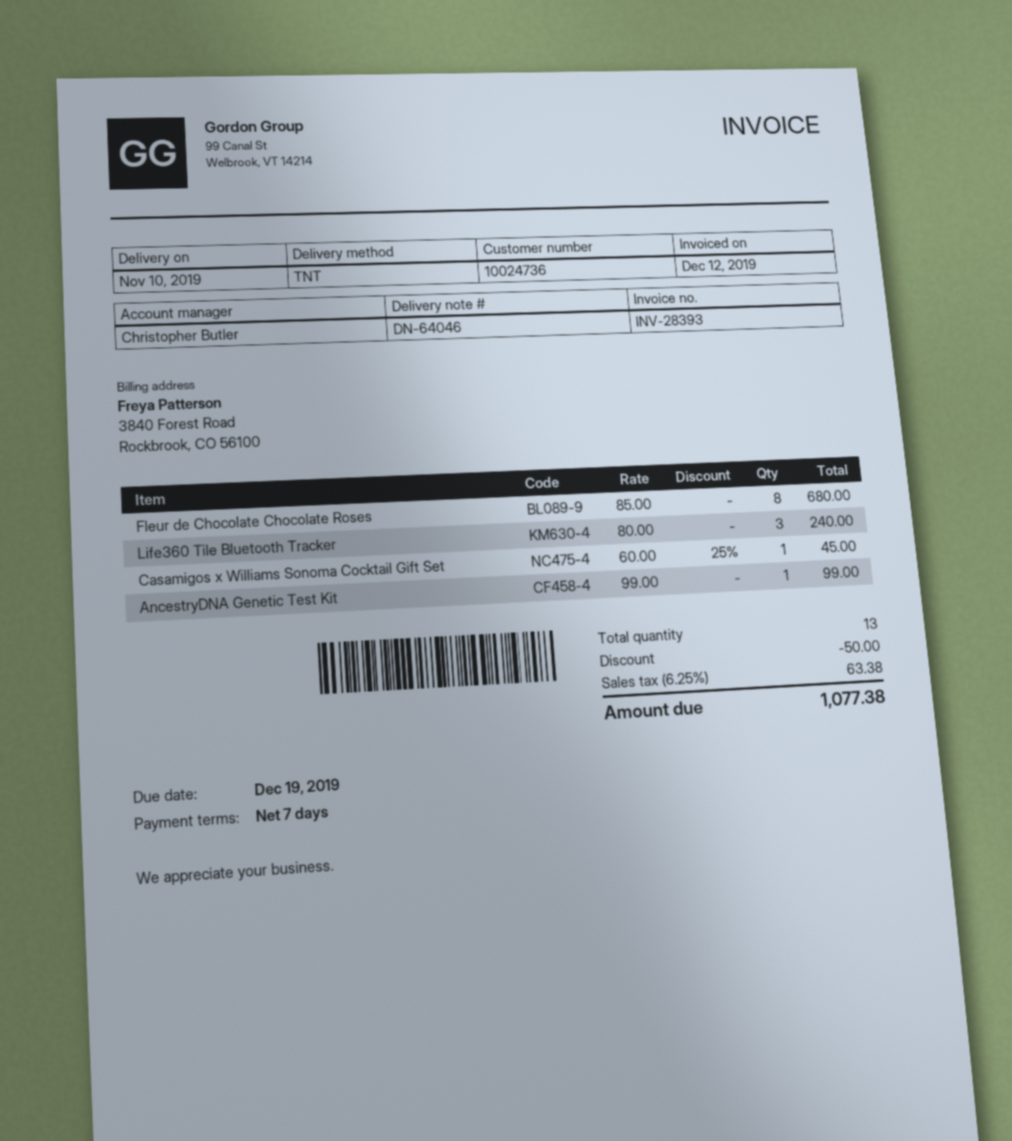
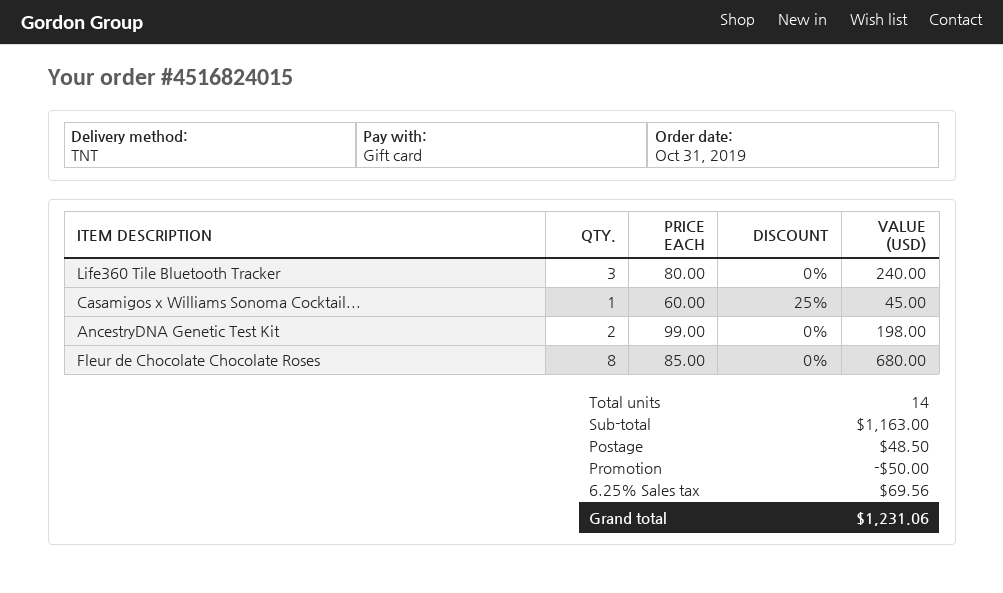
AncestryDNA Genetic Test Kit: 1 x 99.00 = 99.00 -> 2 x 99.00 = 198.00
total quantity: 13 -> 14
shipping: none -> 48.50
tax: 6.25% = 63.38 -> 6.25% = 69.56
total: 1077.38 -> 1231.06

